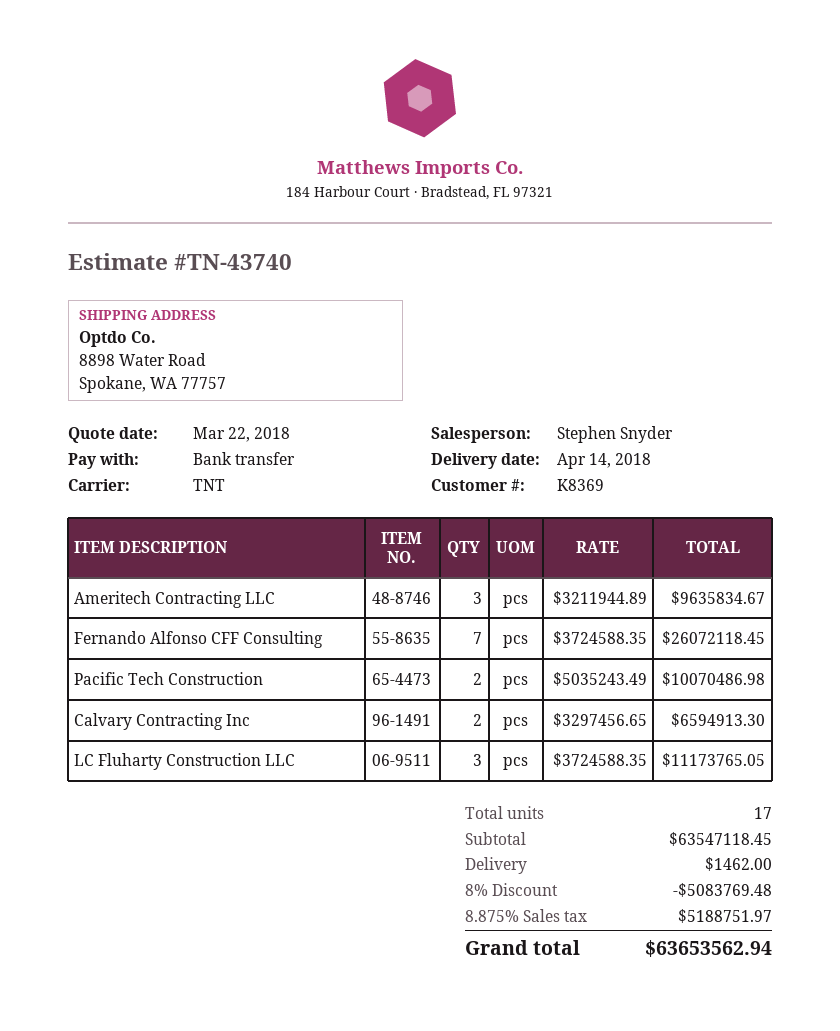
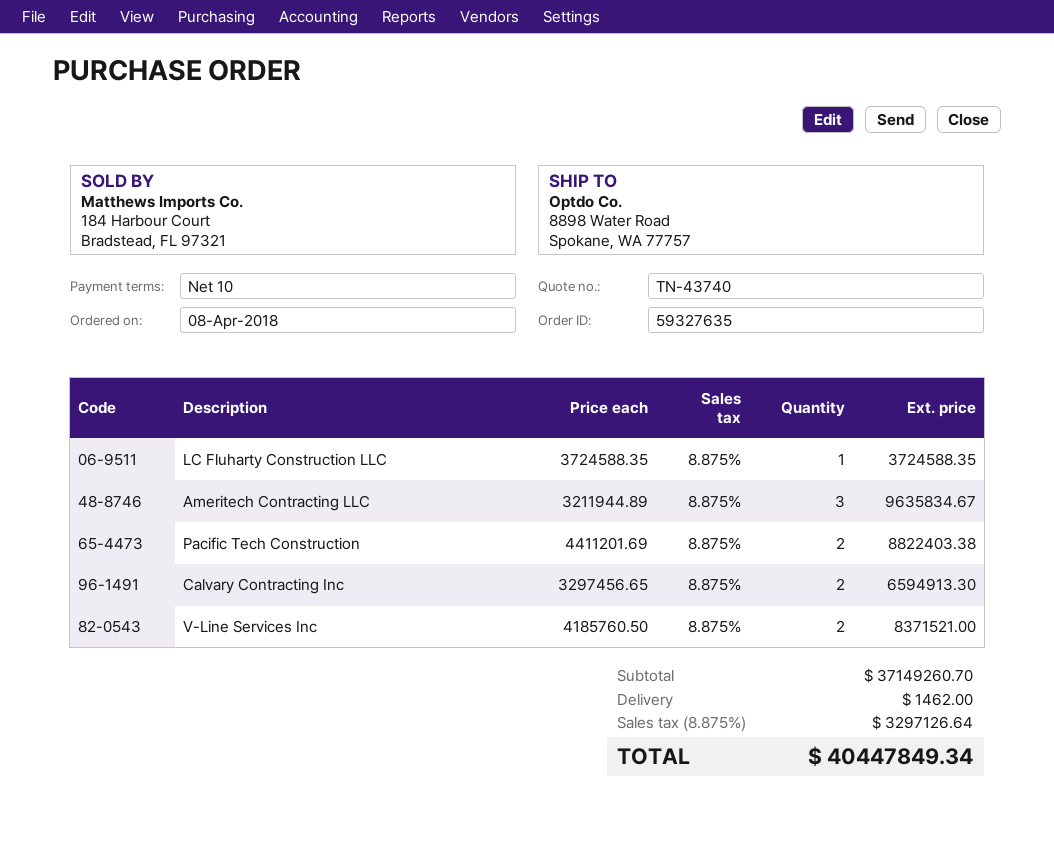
Fernando Alfonso CFF Consulting: 7 x 3724588.35 = 26072118.45 -> none
Pacific Tech Construction: 2 x 5035243.49 = 10070486.98 -> 2 x 4411201.69 = 8822403.38
LC Fluharty Construction LLC: 3 x 3724588.35 = 11173765.05 -> 1 x 3724588.35 = 3724588.35
V-Line Services Inc: none -> 2 x 4185760.50 = 8371521.00
subtotal: 63547118.45 -> 37149260.70
discount: 8% = 5083769.48 -> none
tax: 8.875% = 5188751.97 -> 8.875% = 3297126.64
total: 63653562.94 -> 40447849.34

